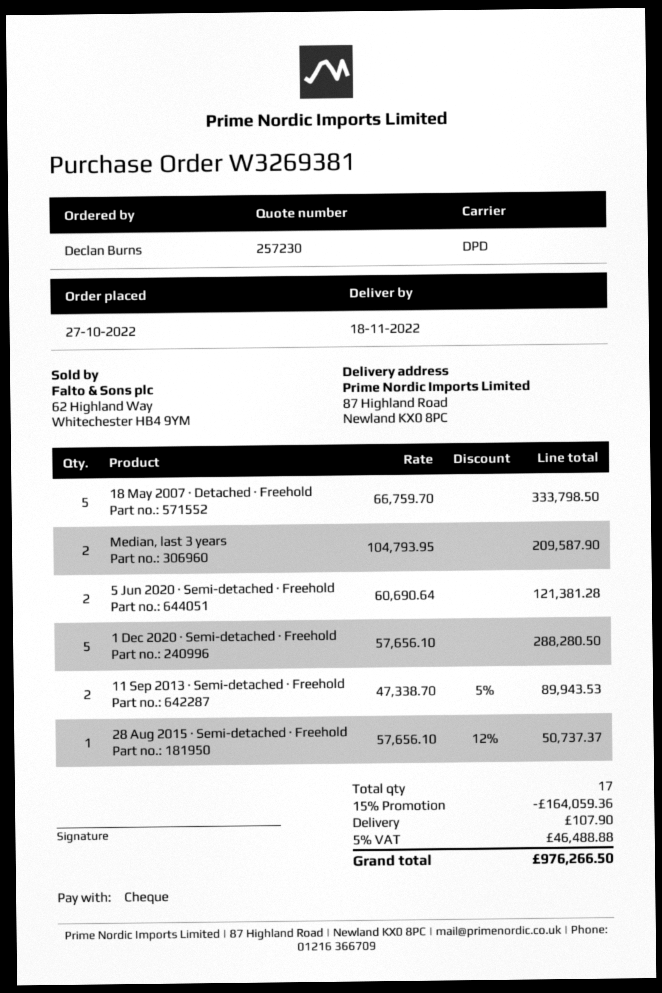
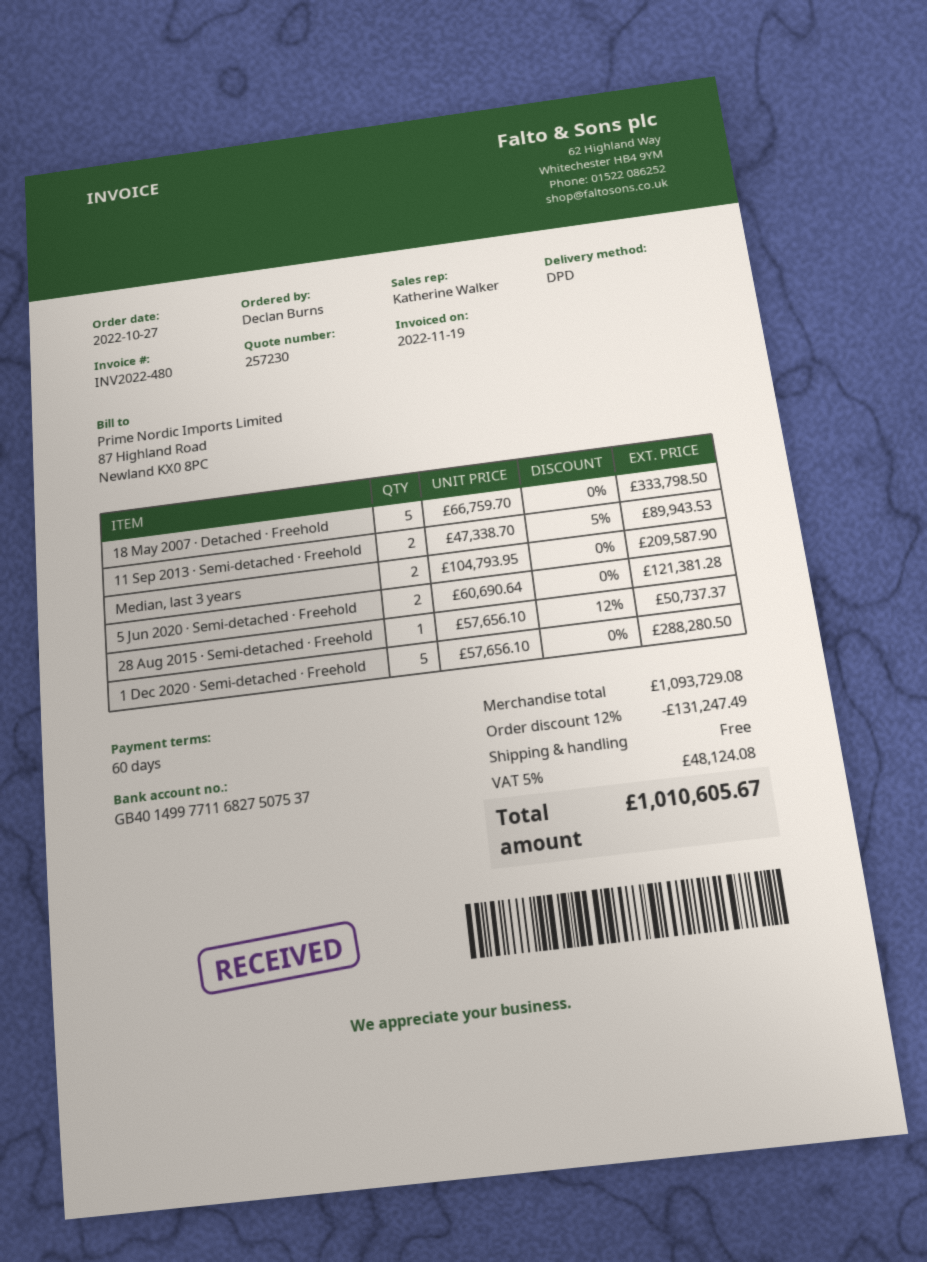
discount: 15% = 164059.36 -> 12% = 131247.49
shipping: 107.90 -> 0.00
tax: 5% = 46488.88 -> 5% = 48124.08
total: 976266.50 -> 1010605.67

